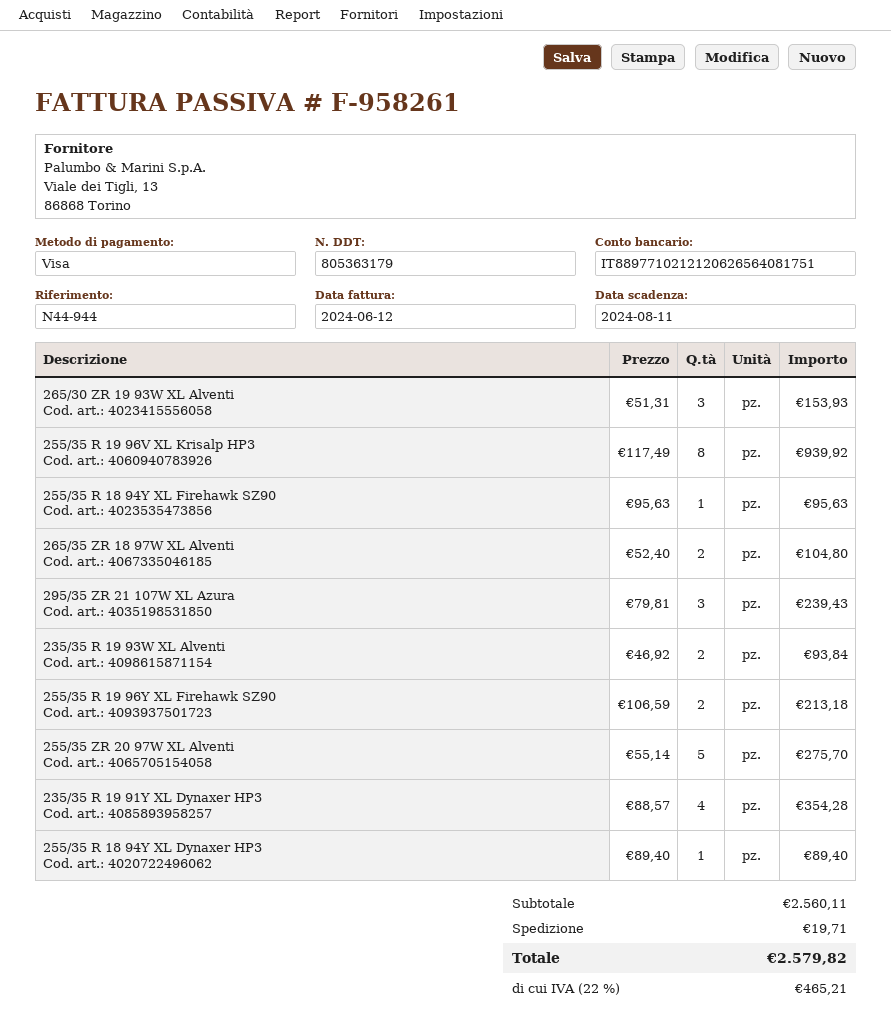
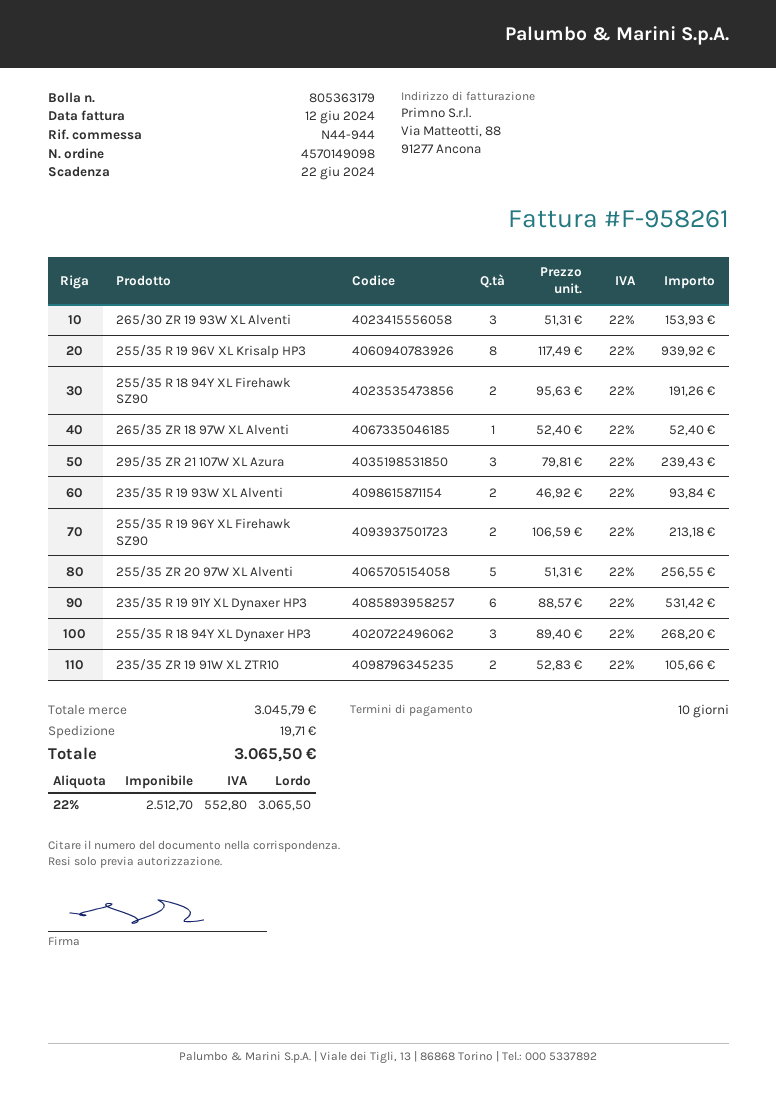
due date: 2024-08-11 -> 2024-06-22
255/35 R 18 94Y XL Firehawk SZ90: 1 x 95.63 = 95.63 -> 2 x 95.63 = 191.26
265/35 ZR 18 97W XL Alventi: 2 x 52.40 = 104.80 -> 1 x 52.40 = 52.40
255/35 ZR 20 97W XL Alventi: 5 x 55.14 = 275.70 -> 5 x 51.31 = 256.55
235/35 R 19 91Y XL Dynaxer HP3: 4 x 88.57 = 354.28 -> 6 x 88.57 = 531.42
255/35 R 18 94Y XL Dynaxer HP3: 1 x 89.40 = 89.40 -> 3 x 89.40 = 268.20
235/35 ZR 19 91W XL ZTR10: none -> 2 x 52.83 = 105.66
subtotal: 2560.11 -> 3045.79
tax: 22% = 465.21 -> 22% = 552.80
total: 2579.82 -> 3065.50

